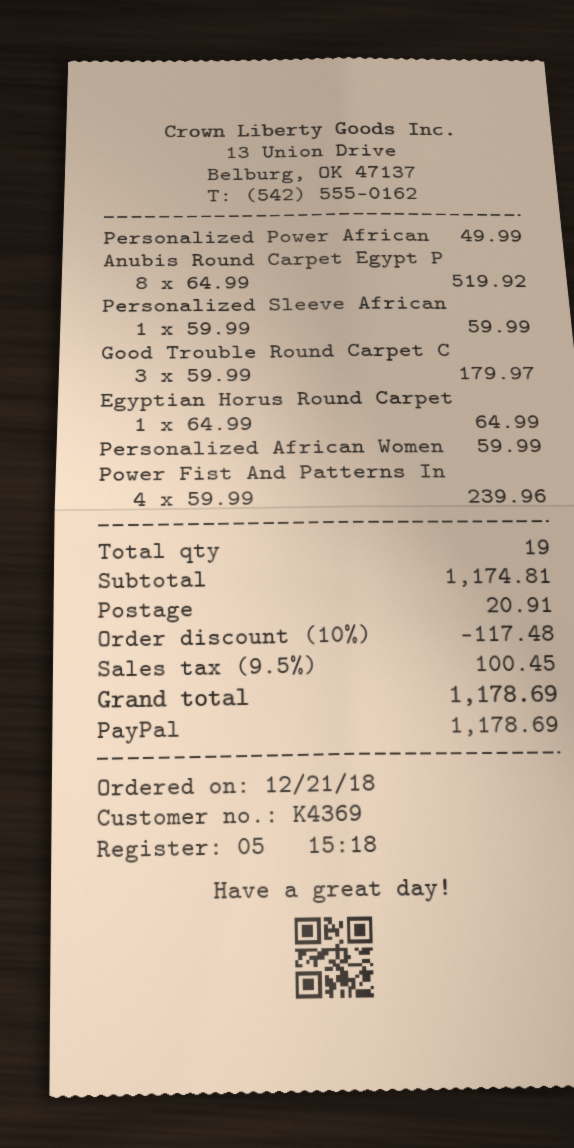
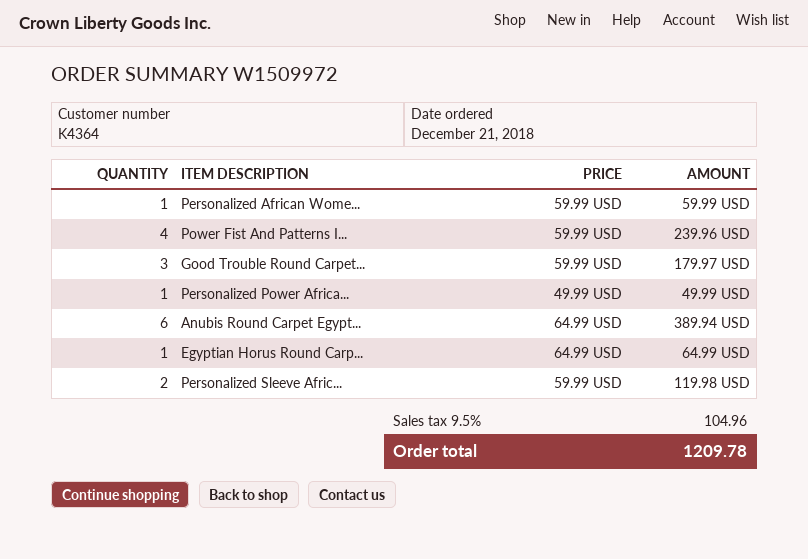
customer number: K4369 -> K4364
Anubis Round Carpet Egypt P: 8 x 64.99 = 519.92 -> 6 x 64.99 = 389.94
Personalized Sleeve African: 1 x 59.99 = 59.99 -> 2 x 59.99 = 119.98
discount: 10% = 117.48 -> none
shipping: 20.91 -> none
tax: 9.5% = 100.45 -> 9.5% = 104.96
total: 1178.69 -> 1209.78

